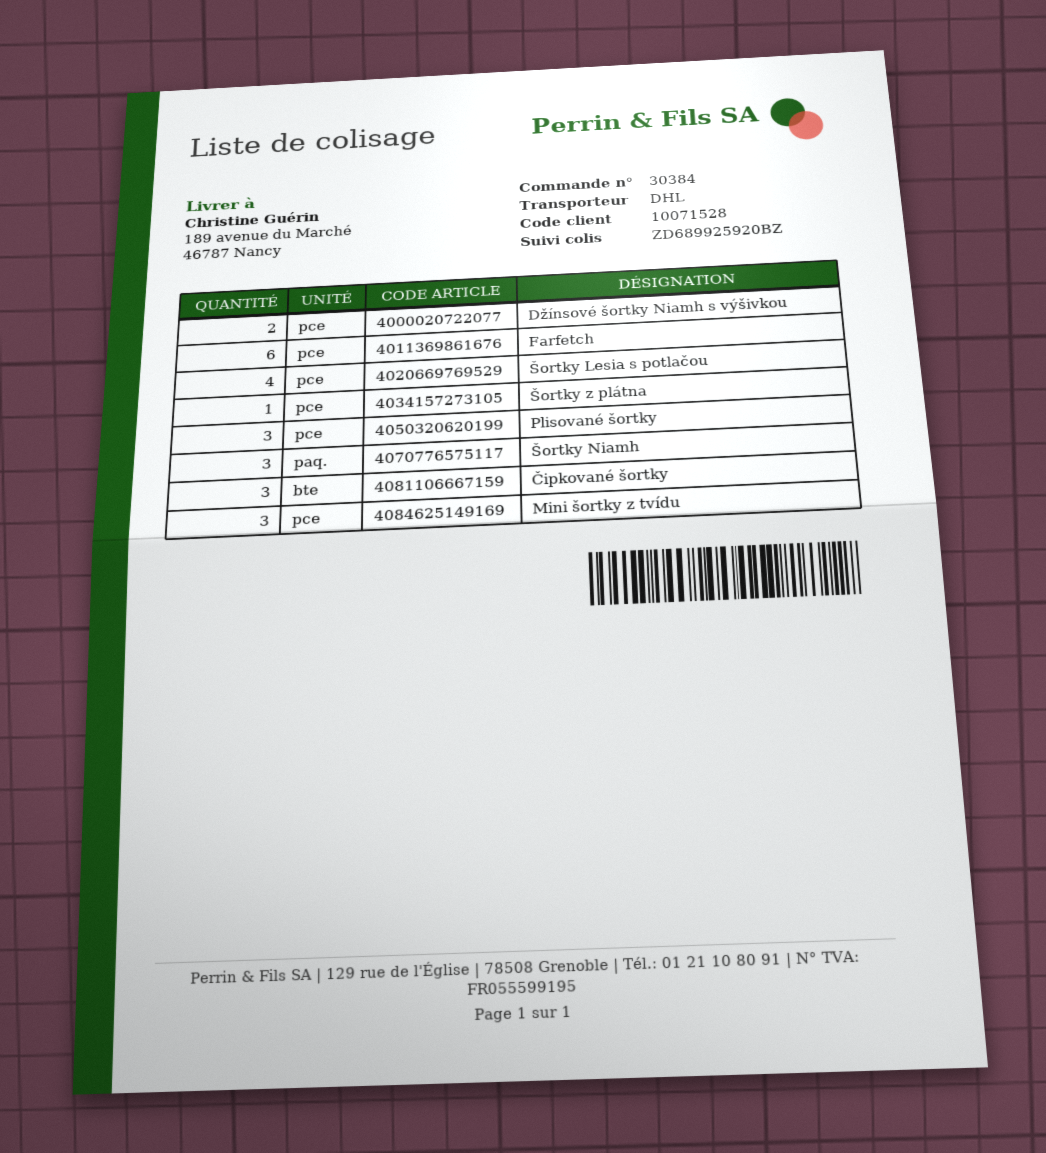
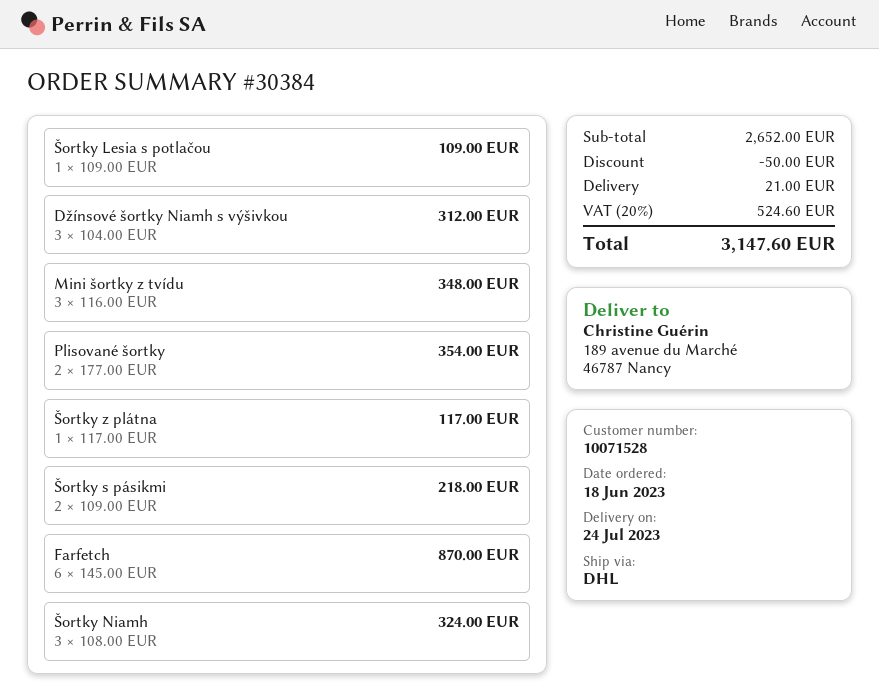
Džínsové šortky Niamh s výšivkou: 2 -> 3
Šortky Lesia s potlačou: 4 -> 1
Plisované šortky: 3 -> 2
Čipkované šortky: 3 -> none
Šortky s pásikmi: none -> 2

